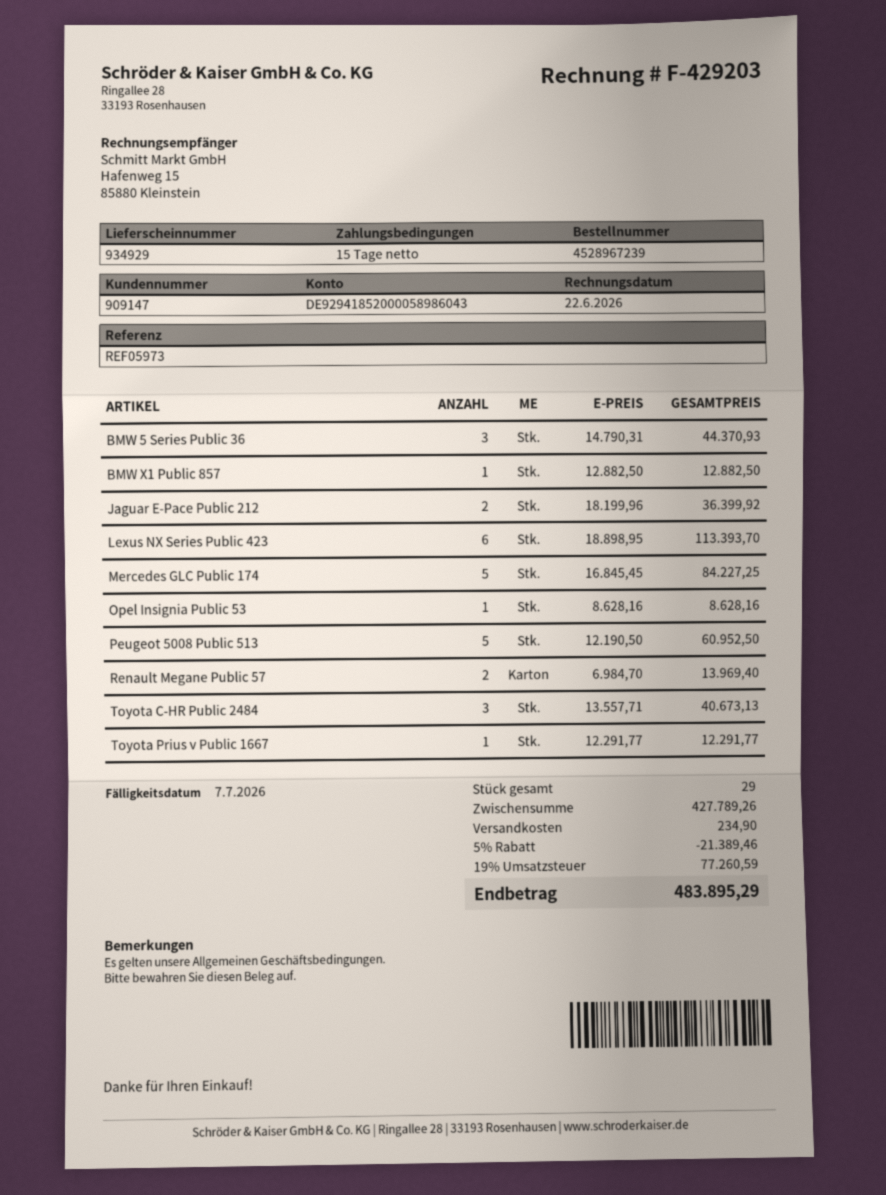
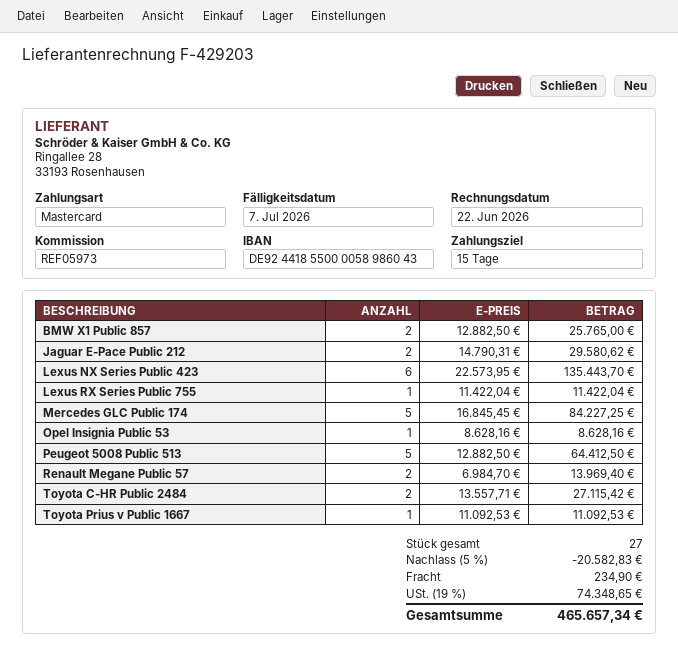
bank account: DE92941852000058986043 -> DE92441855000058986043
BMW 5 Series Public 36: 3 x 14790.31 = 44370.93 -> none
BMW X1 Public 857: 1 x 12882.50 = 12882.50 -> 2 x 12882.50 = 25765.00
Jaguar E-Pace Public 212: 2 x 18199.96 = 36399.92 -> 2 x 14790.31 = 29580.62
Lexus NX Series Public 423: 6 x 18898.95 = 113393.70 -> 6 x 22573.95 = 135443.70
Peugeot 5008 Public 513: 5 x 12190.50 = 60952.50 -> 5 x 12882.50 = 64412.50
Toyota C-HR Public 2484: 3 x 13557.71 = 40673.13 -> 2 x 13557.71 = 27115.42
Toyota Prius v Public 1667: 1 x 12291.77 = 12291.77 -> 1 x 11092.53 = 11092.53
Lexus RX Series Public 755: none -> 1 x 11422.04 = 11422.04
total quantity: 29 -> 27
discount: 5% = 21389.46 -> 5% = 20582.83
tax: 19% = 77260.59 -> 19% = 74348.65
total: 483895.29 -> 465657.34

